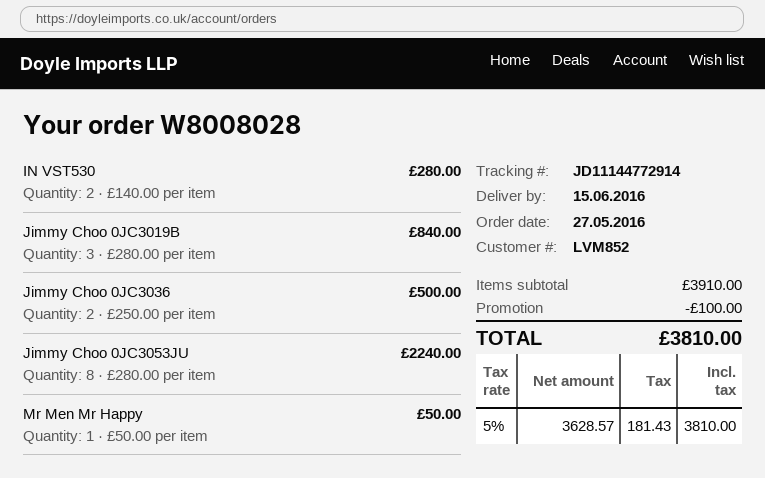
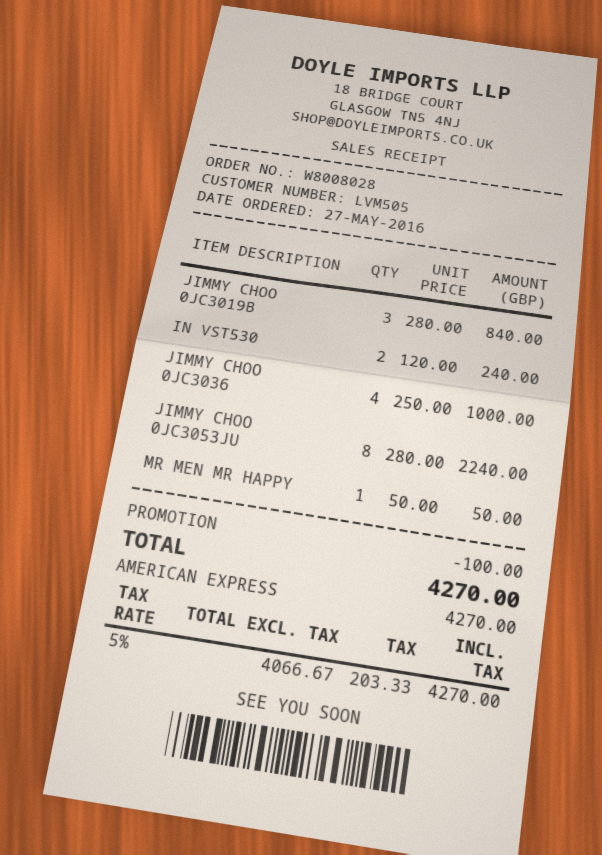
customer number: LVM852 -> LVM505
IN VST530: 2 x 140.00 = 280.00 -> 2 x 120.00 = 240.00
Jimmy Choo 0JC3036: 2 x 250.00 = 500.00 -> 4 x 250.00 = 1000.00
net: 3628.57 -> 4066.67
tax: 5% = 181.43 -> 5% = 203.33
total: 3810.00 -> 4270.00

